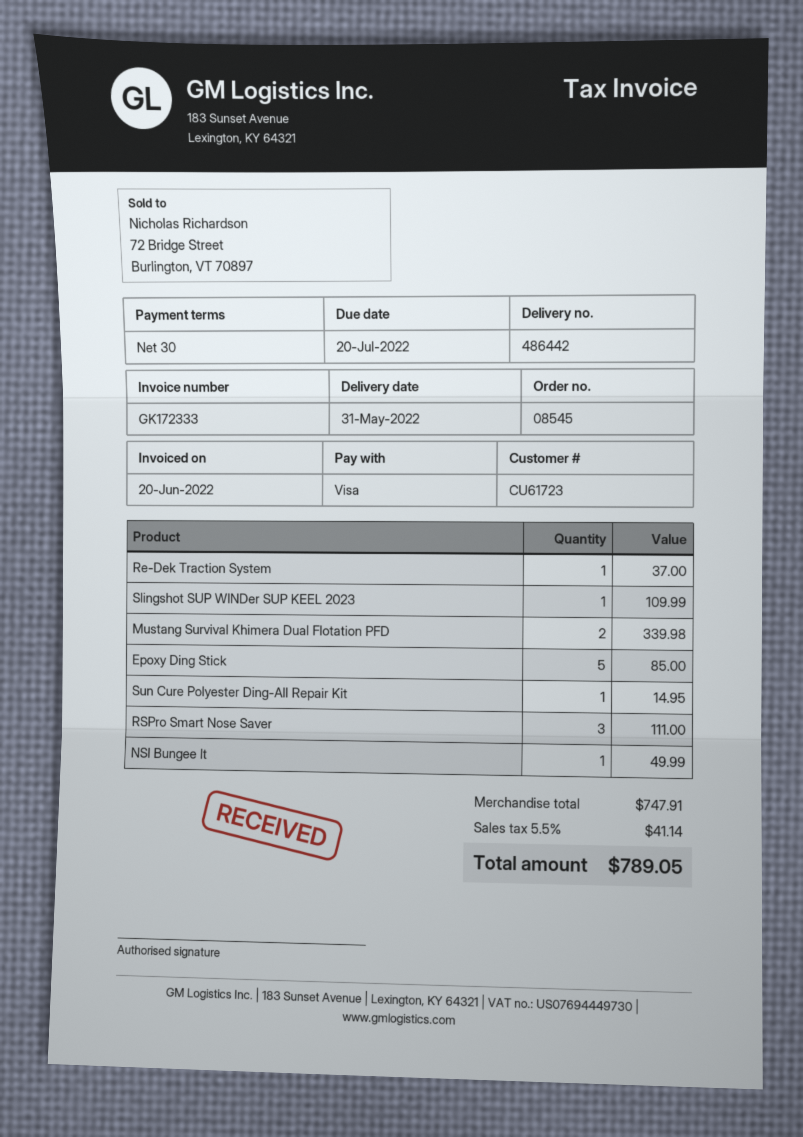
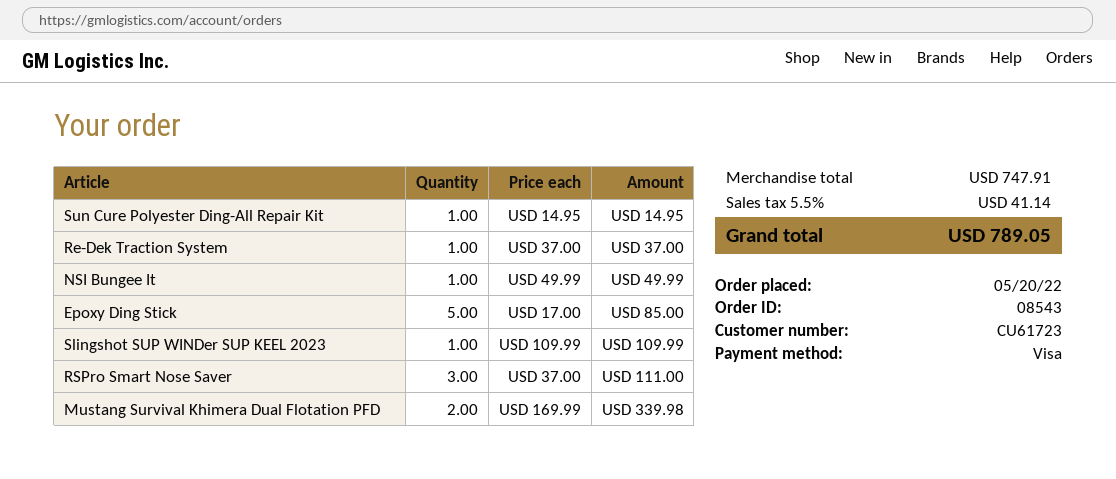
order number: 08545 -> 08543

